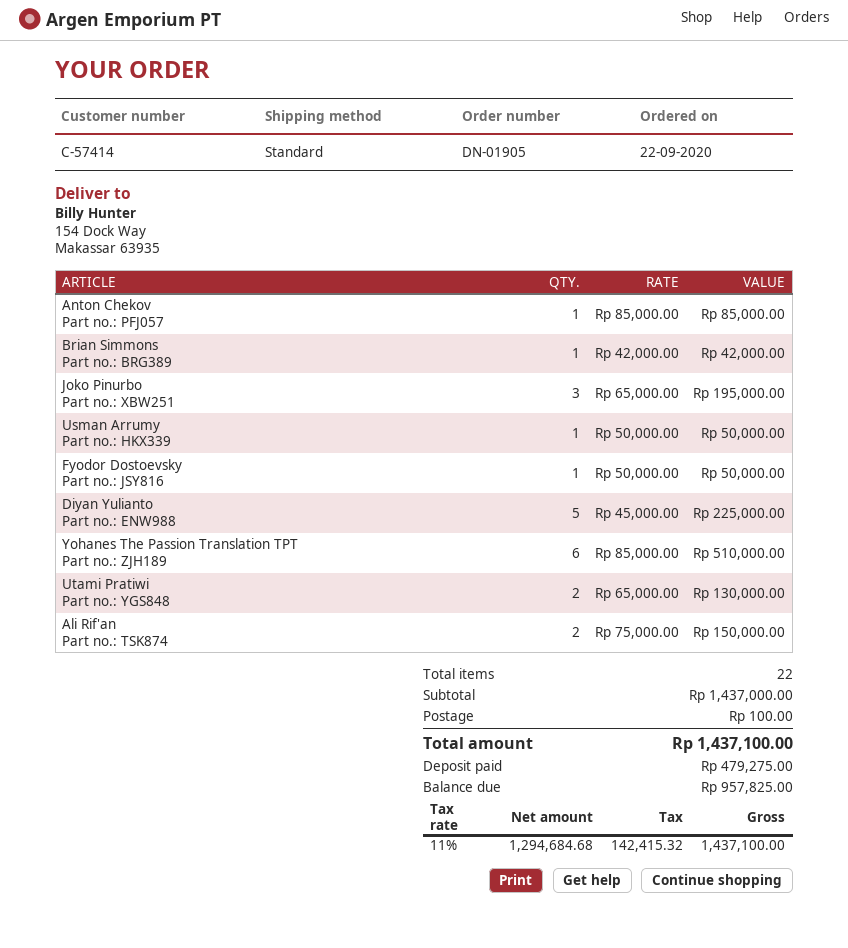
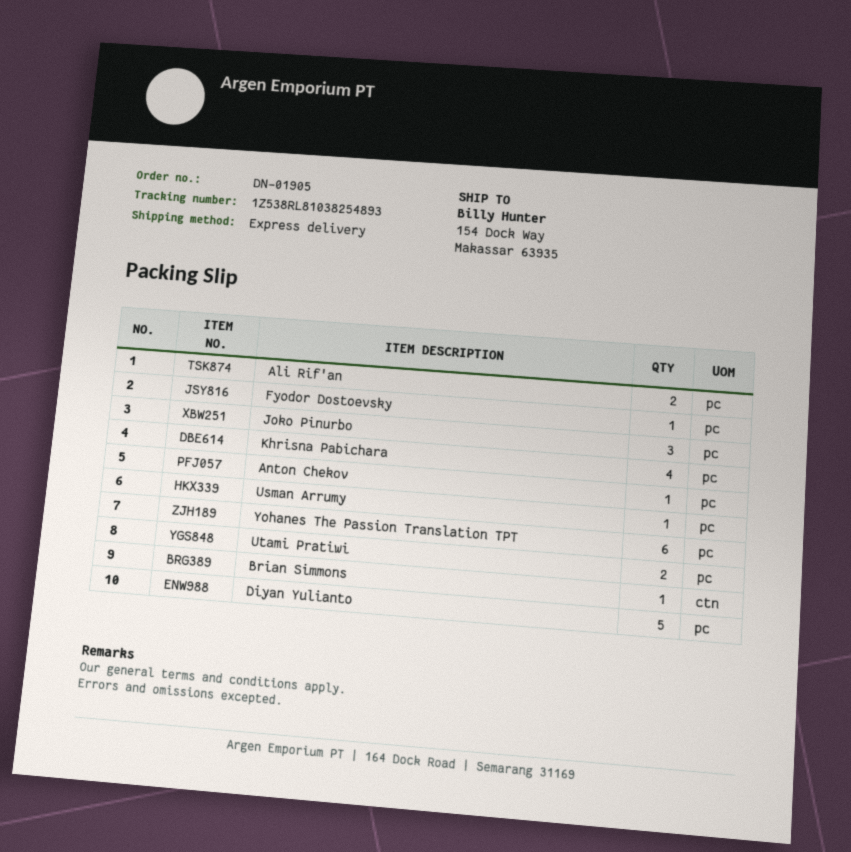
shipping method: standard -> express
Khrisna Pabichara: none -> 4

